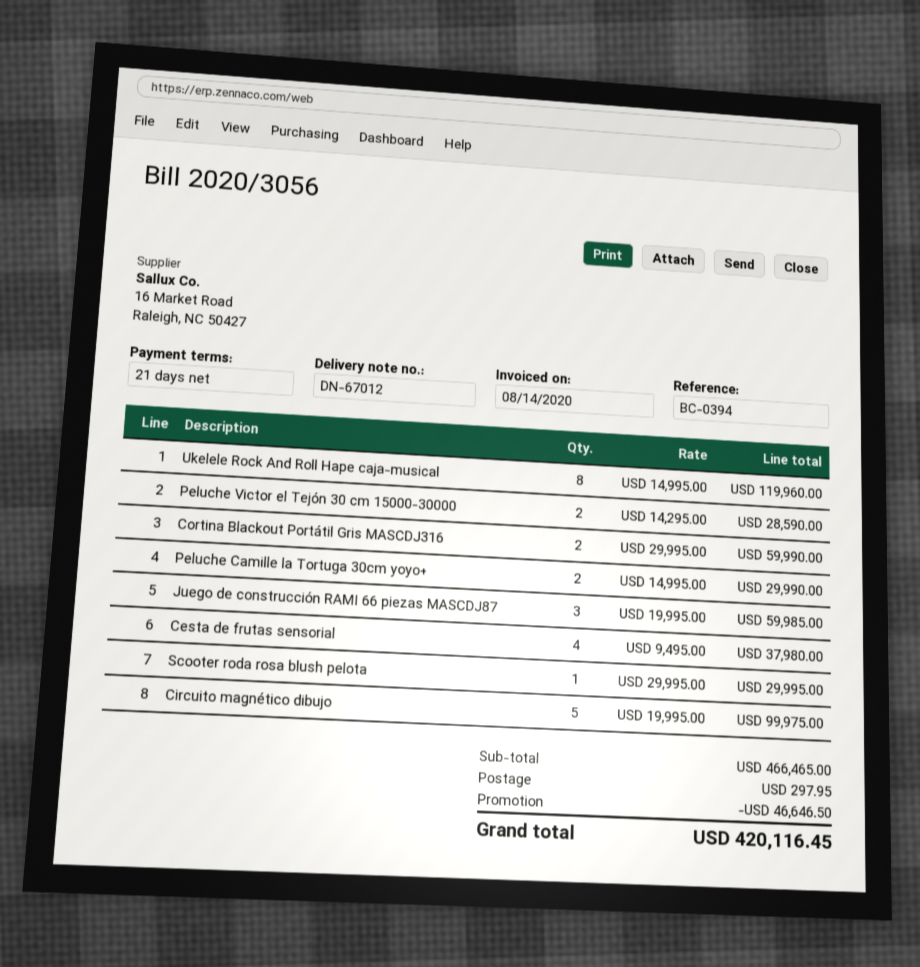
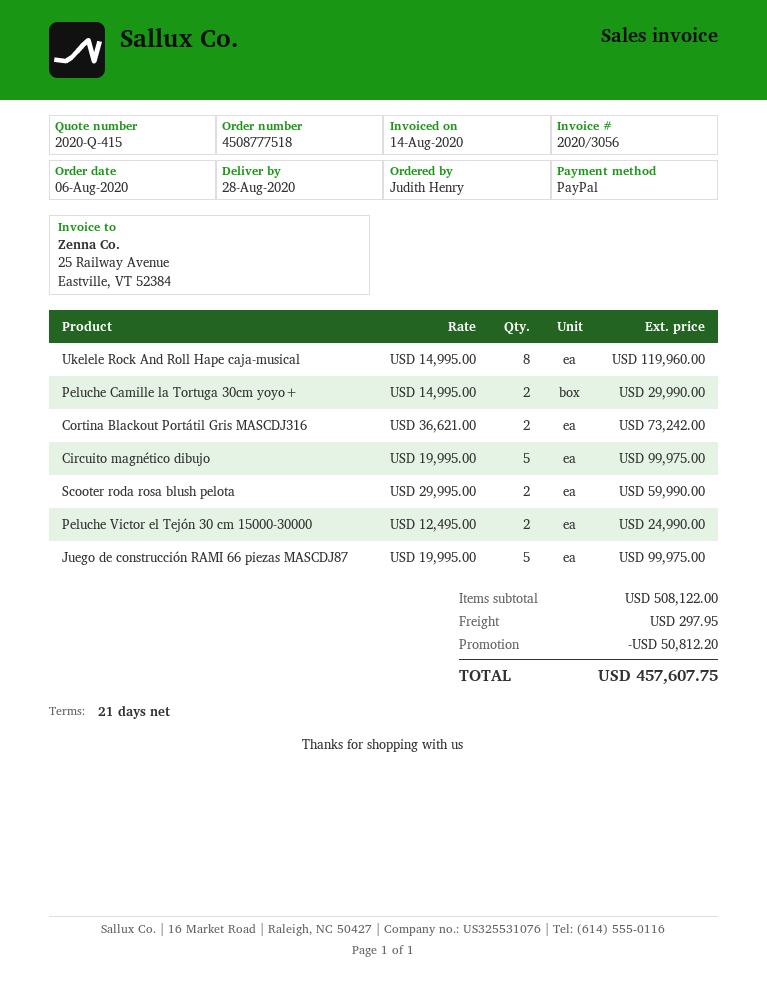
Peluche Victor el Tejón 30 cm 15000-30000: 2 x 14295.00 = 28590.00 -> 2 x 12495.00 = 24990.00
Cortina Blackout Portátil Gris MASCDJ316: 2 x 29995.00 = 59990.00 -> 2 x 36621.00 = 73242.00
Juego de construcción RAMI 66 piezas MASCDJ87: 3 x 19995.00 = 59985.00 -> 5 x 19995.00 = 99975.00
Cesta de frutas sensorial: 4 x 9495.00 = 37980.00 -> none
Scooter roda rosa blush pelota: 1 x 29995.00 = 29995.00 -> 2 x 29995.00 = 59990.00
subtotal: 466465.00 -> 508122.00
discount: 46646.50 -> 50812.20
total: 420116.45 -> 457607.75

